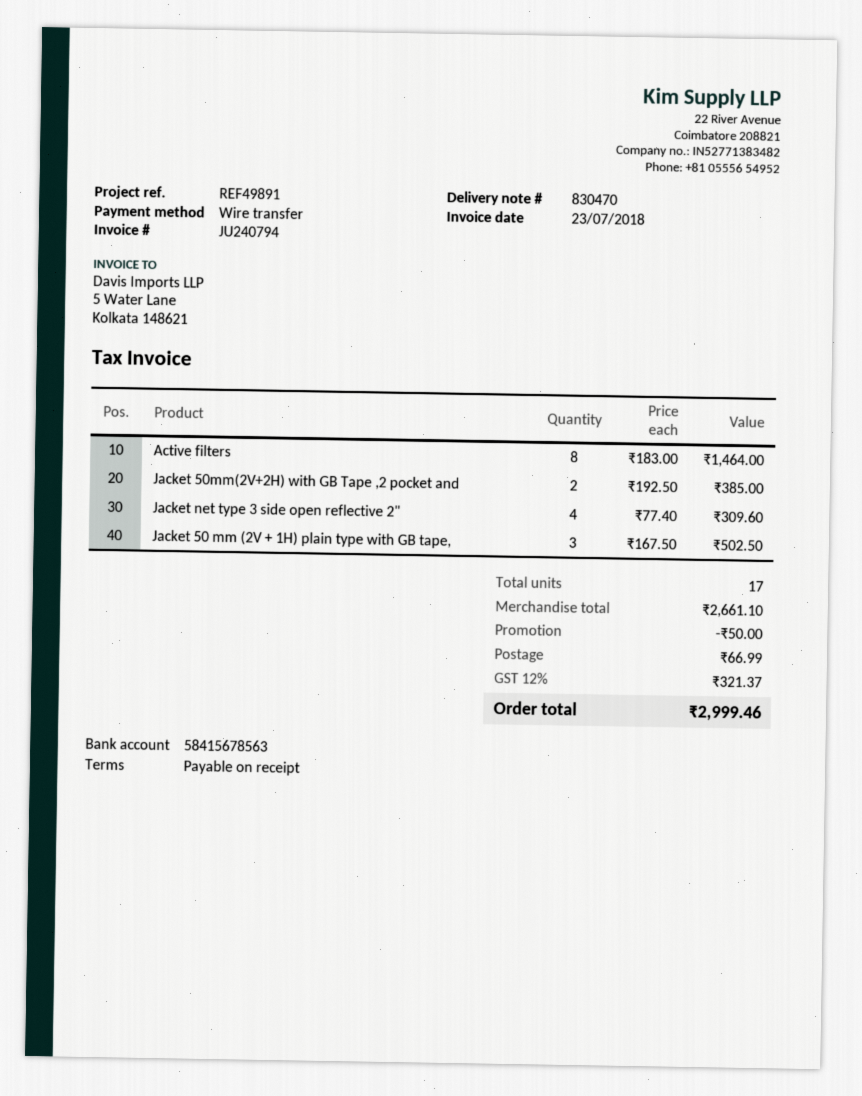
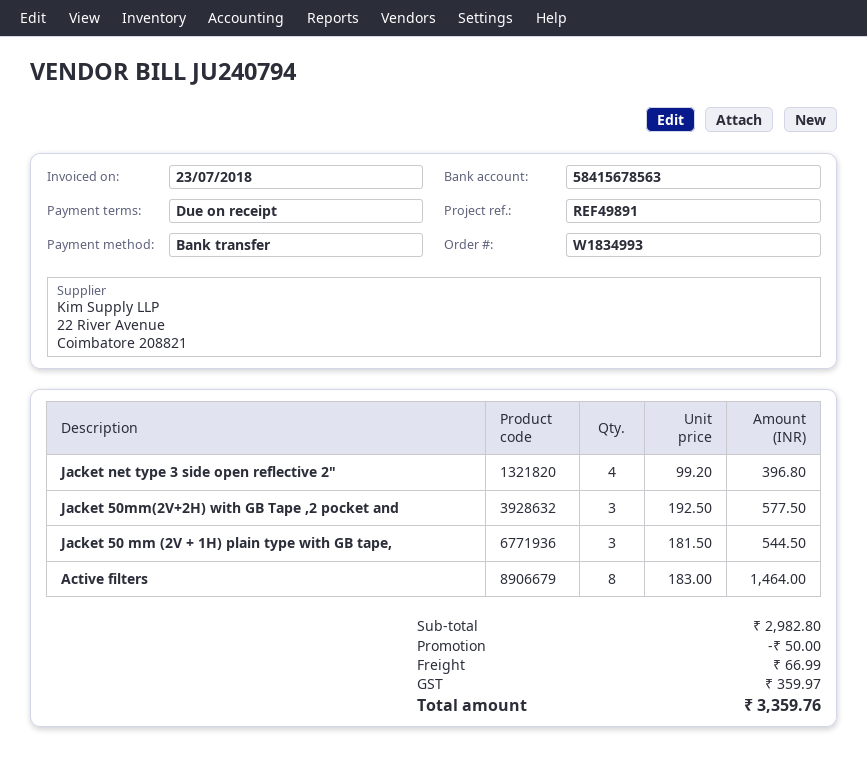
Jacket 50mm(2V+2H) with GB Tape ,2 pocket and: 2 x 192.50 = 385.00 -> 3 x 192.50 = 577.50
Jacket net type 3 side open reflective 2": 4 x 77.40 = 309.60 -> 4 x 99.20 = 396.80
Jacket 50 mm (2V + 1H) plain type with GB tape,: 3 x 167.50 = 502.50 -> 3 x 181.50 = 544.50
subtotal: 2661.10 -> 2982.80
tax: 321.37 -> 359.97
total: 2999.46 -> 3359.76

